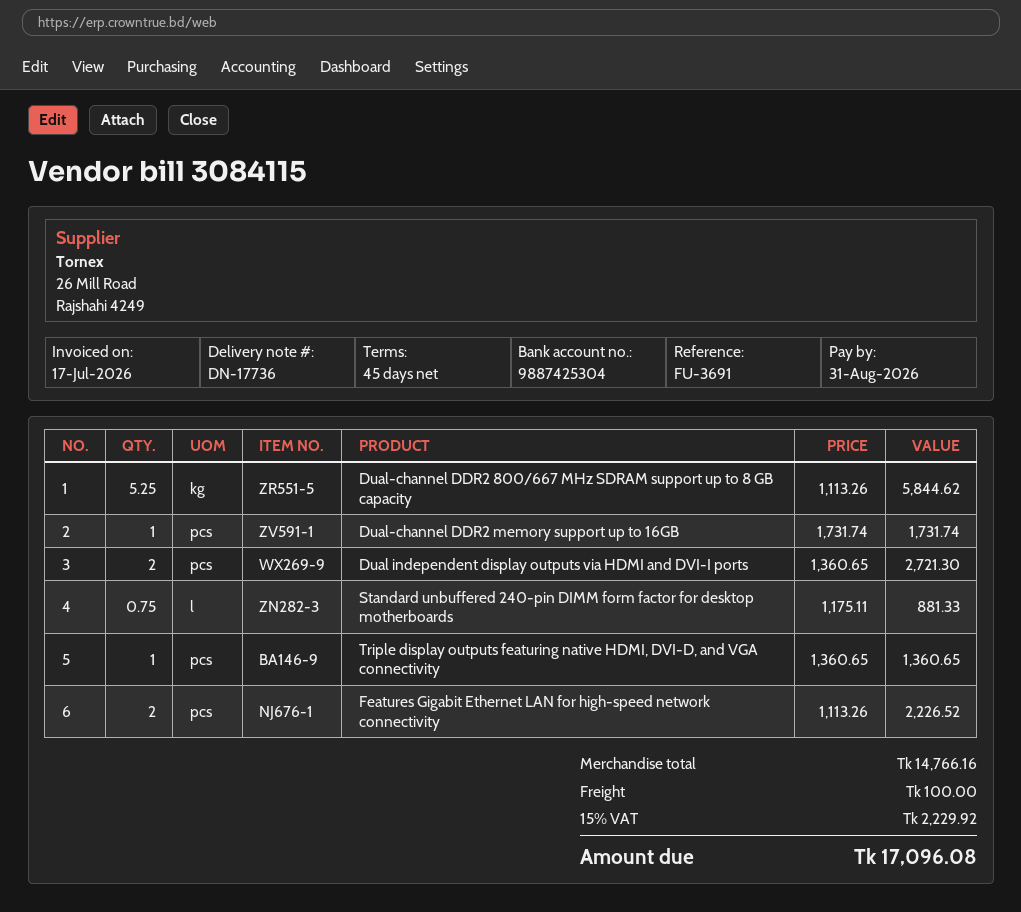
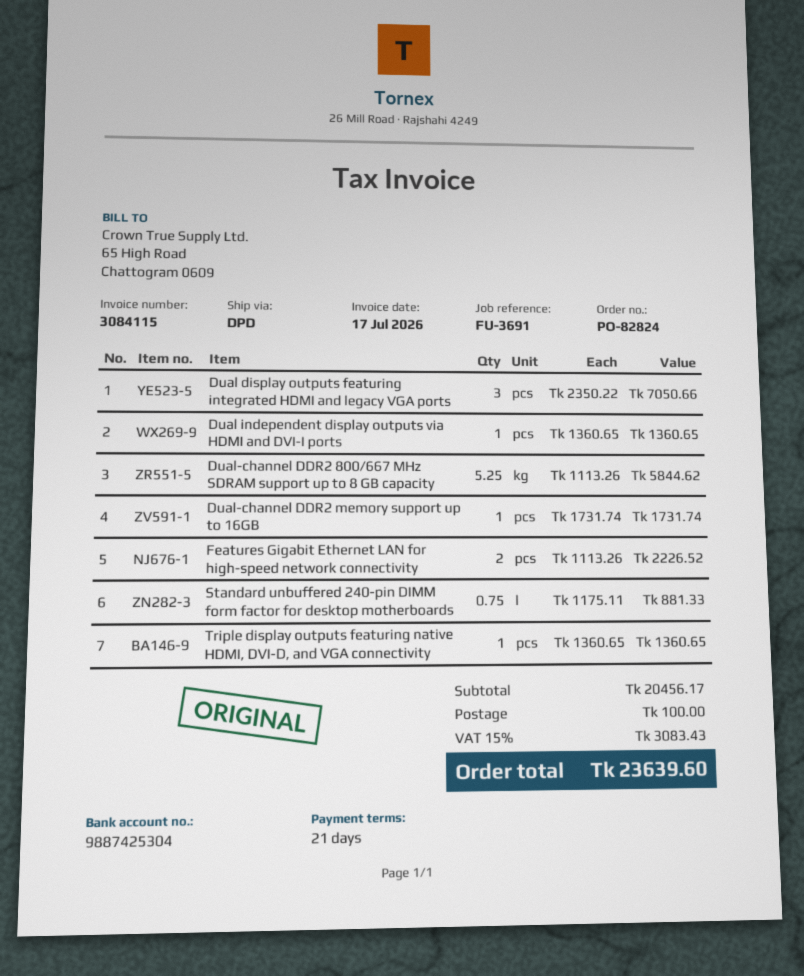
payment terms: 45 days -> 21 days
Dual independent display outputs via HDMI and DVI-I ports: 2 x 1360.65 = 2721.30 -> 1 x 1360.65 = 1360.65
Dual display outputs featuring integrated HDMI and legacy VGA ports: none -> 3 x 2350.22 = 7050.66
subtotal: 14766.16 -> 20456.17
tax: 15% = 2229.92 -> 15% = 3083.43
total: 17096.08 -> 23639.60

